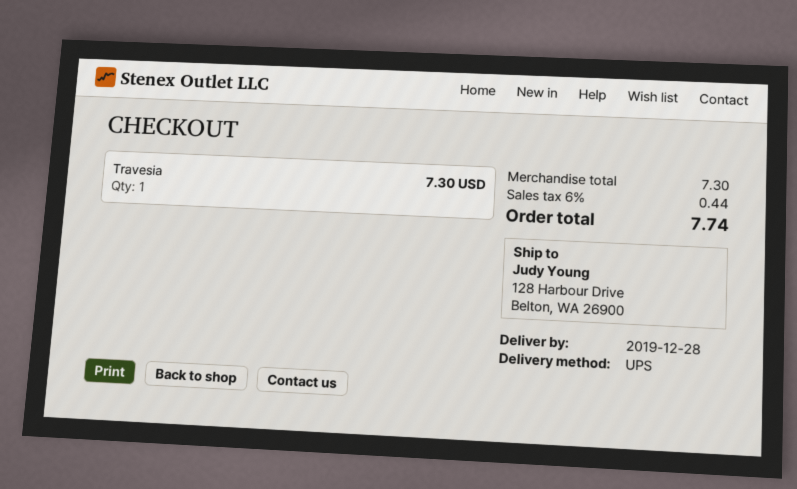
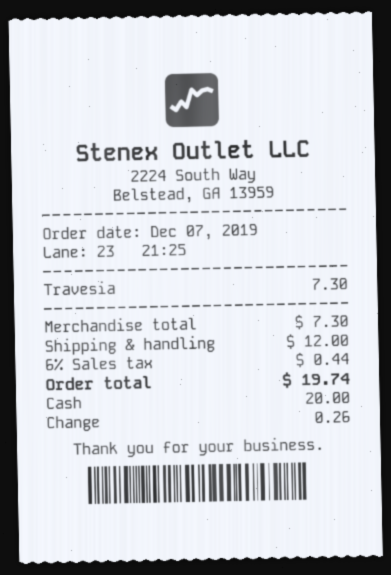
shipping: none -> 12.00
total: 7.74 -> 19.74

